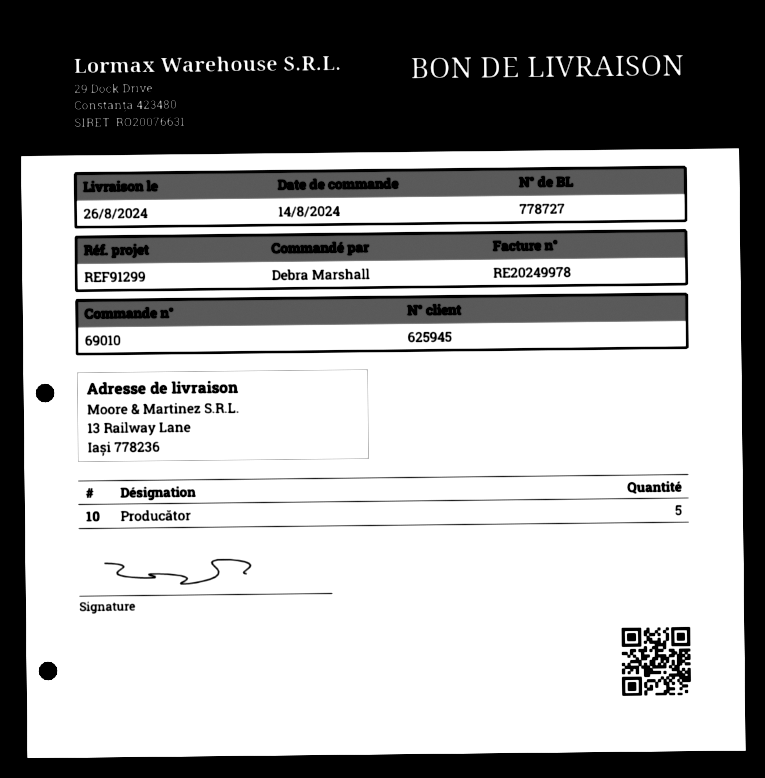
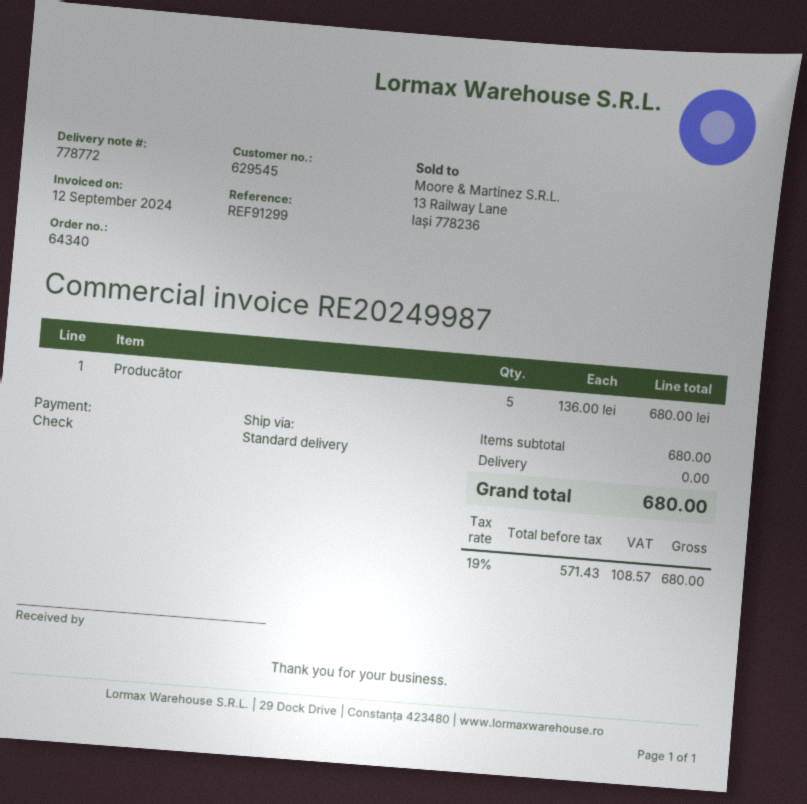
order number: 69010 -> 64340
delivery note number: 778727 -> 778772
invoice number: RE20249978 -> RE20249987
customer number: 625945 -> 629545

